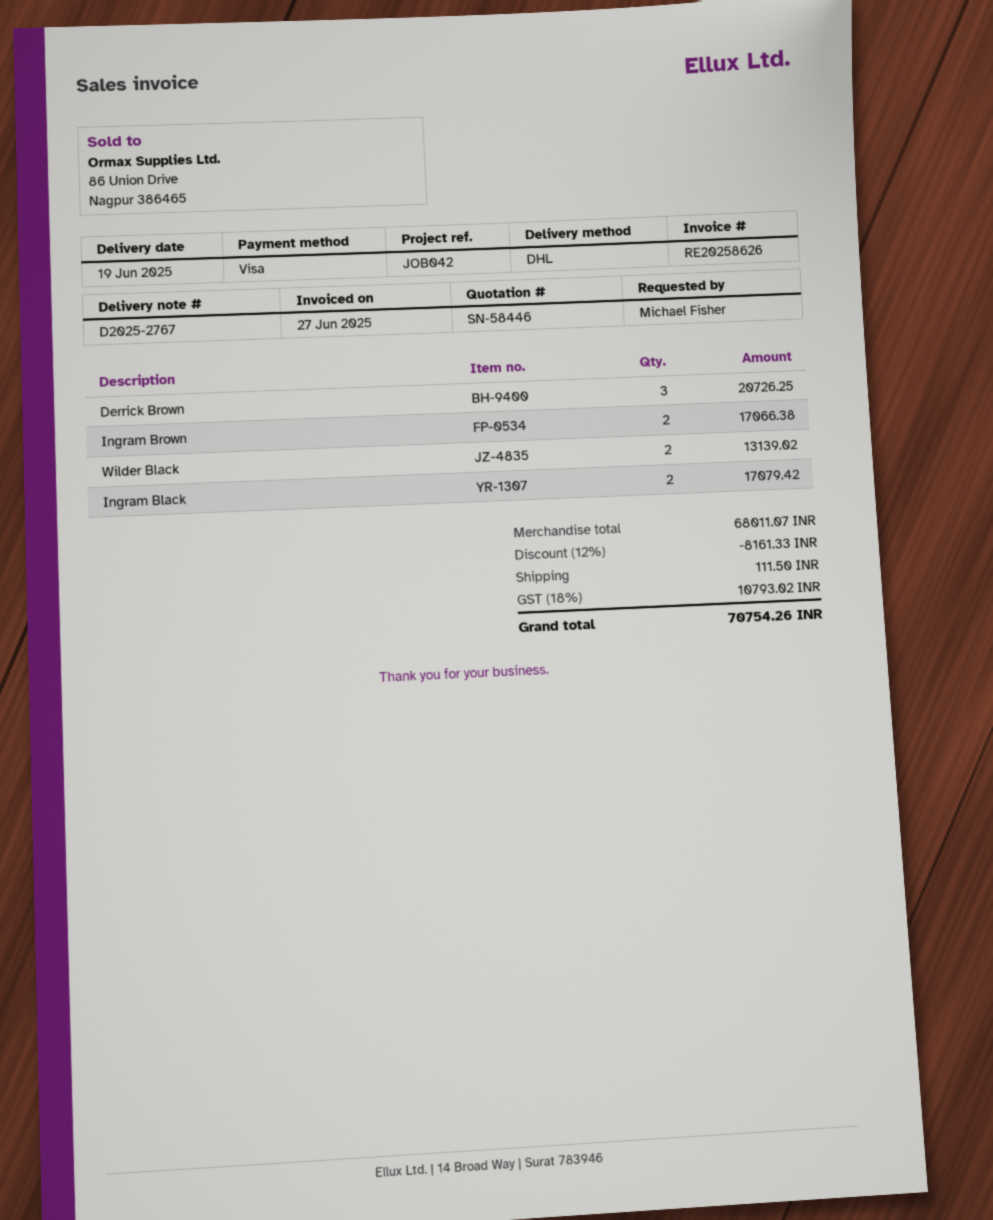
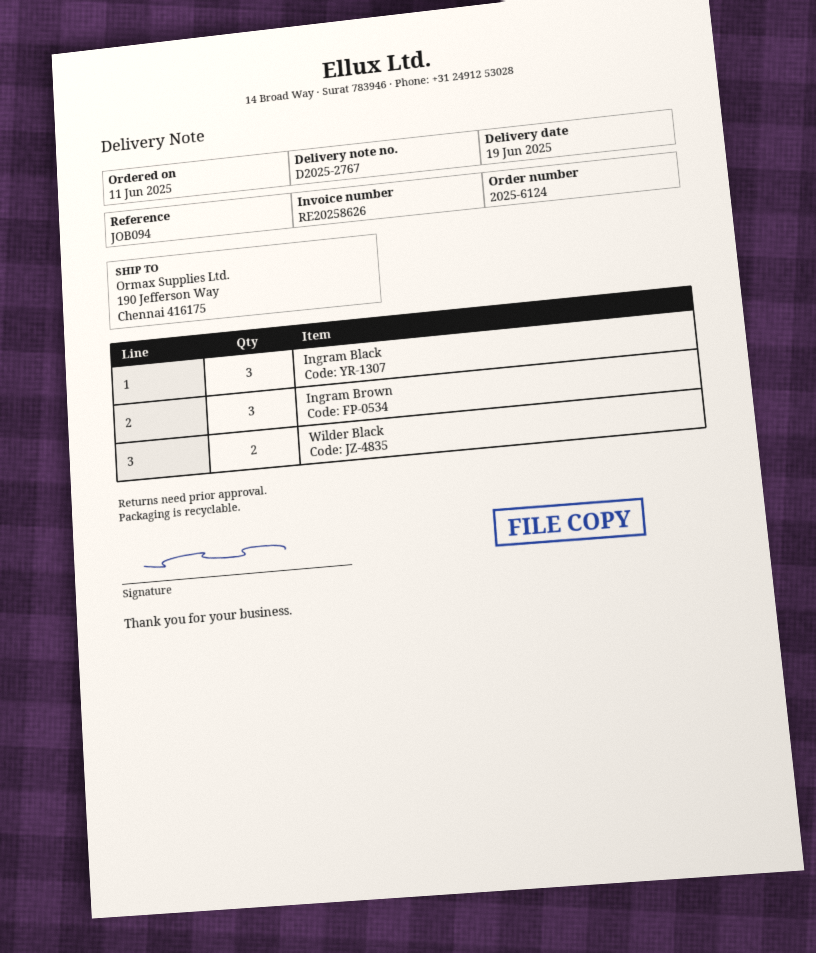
reference: JOB042 -> JOB094
Derrick Brown: 3 -> none
Ingram Brown: 2 -> 3
Ingram Black: 2 -> 3

